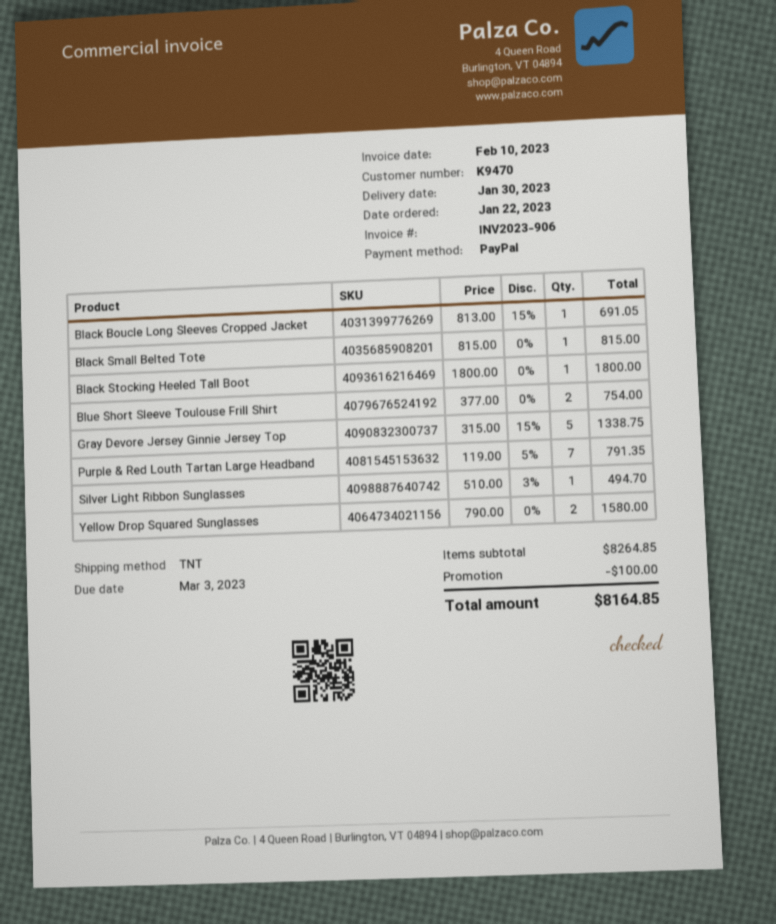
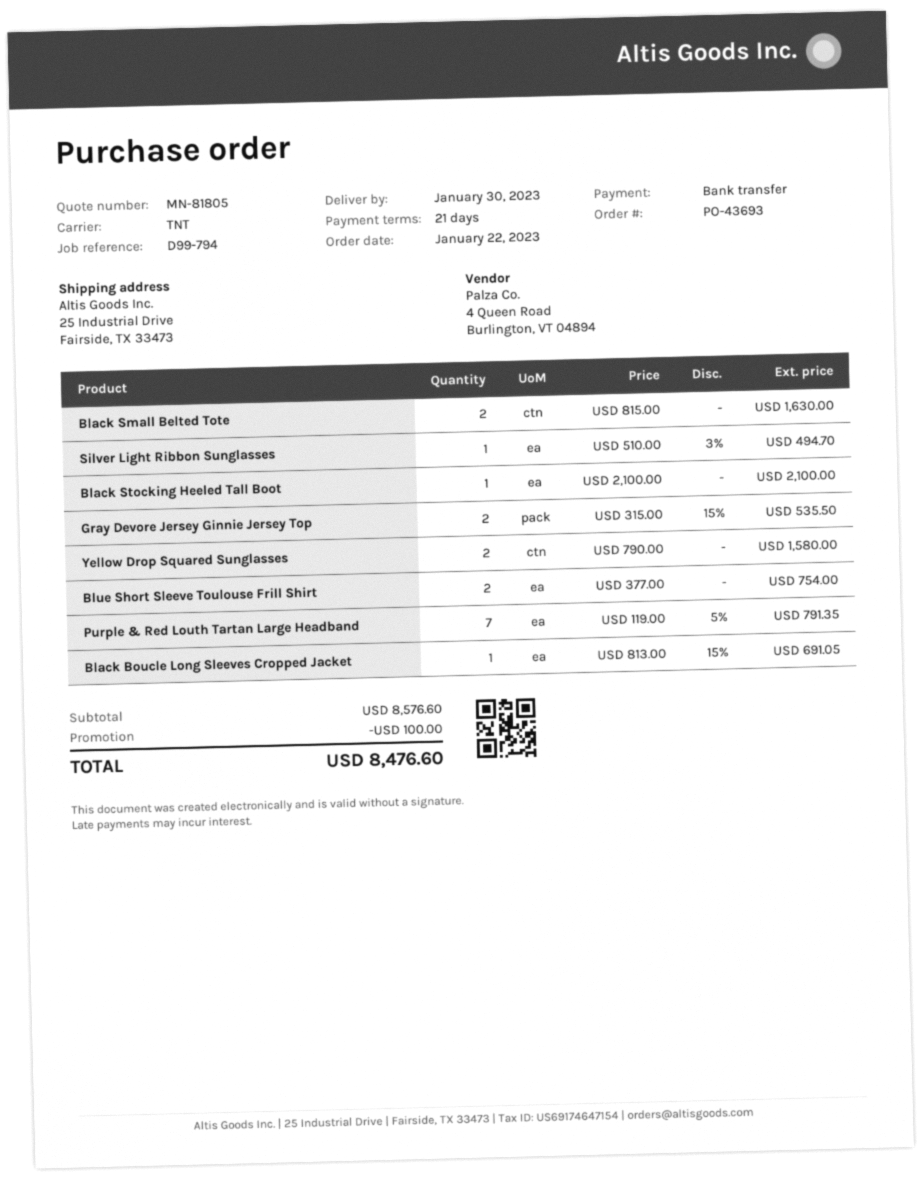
payment method: PayPal -> bank transfer
Black Small Belted Tote: 1 x 815.00 = 815.00 -> 2 x 815.00 = 1630.00
Black Stocking Heeled Tall Boot: 1 x 1800.00 = 1800.00 -> 1 x 2100.00 = 2100.00
Gray Devore Jersey Ginnie Jersey Top: 5 x 315.00 - 15% = 1338.75 -> 2 x 315.00 - 15% = 535.50
subtotal: 8264.85 -> 8576.60
total: 8164.85 -> 8476.60

